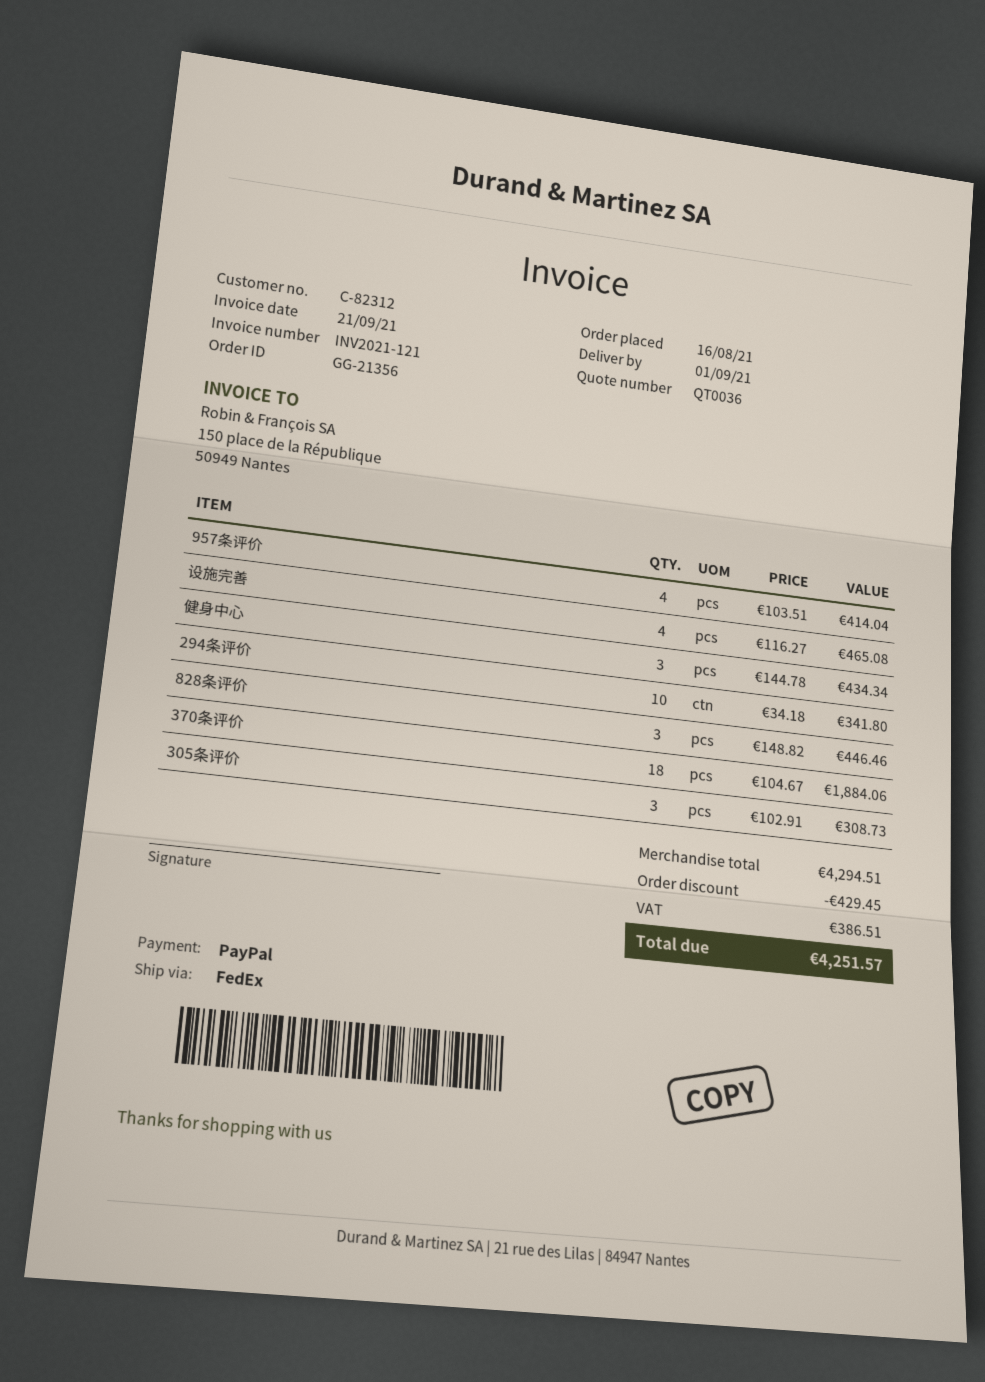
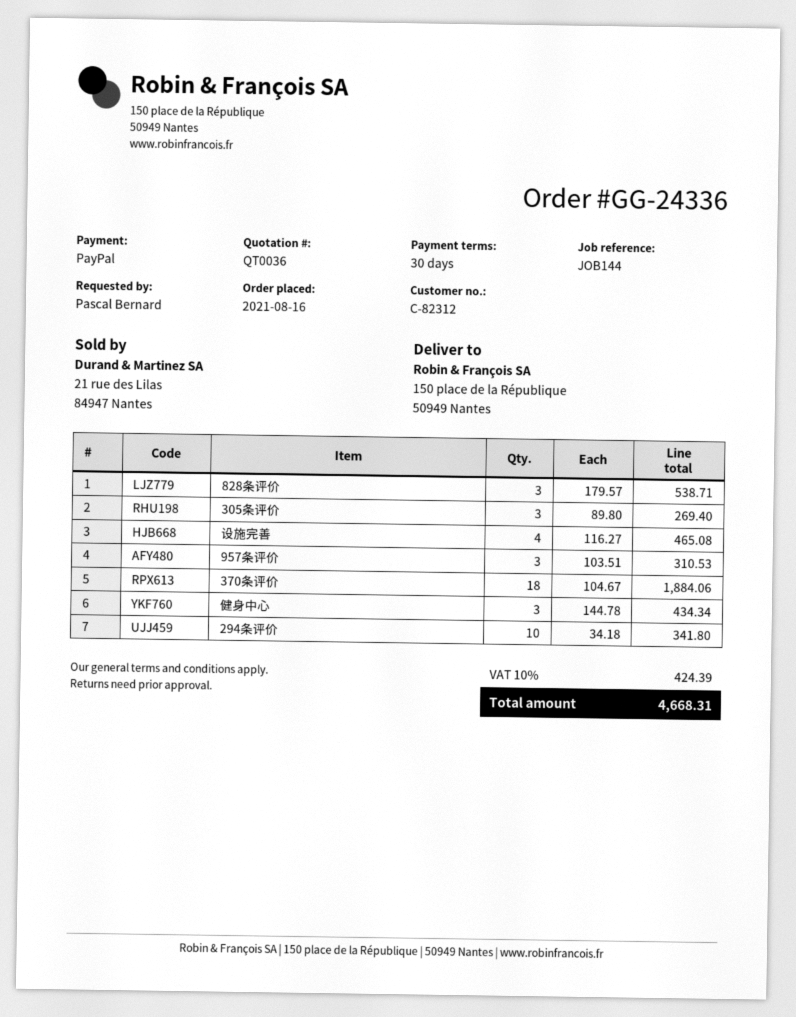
order number: GG-21356 -> GG-24336
957条评价: 4 x 103.51 = 414.04 -> 3 x 103.51 = 310.53
828条评价: 3 x 148.82 = 446.46 -> 3 x 179.57 = 538.71
305条评价: 3 x 102.91 = 308.73 -> 3 x 89.80 = 269.40
discount: 429.45 -> none
tax: 386.51 -> 424.39
total: 4251.57 -> 4668.31

